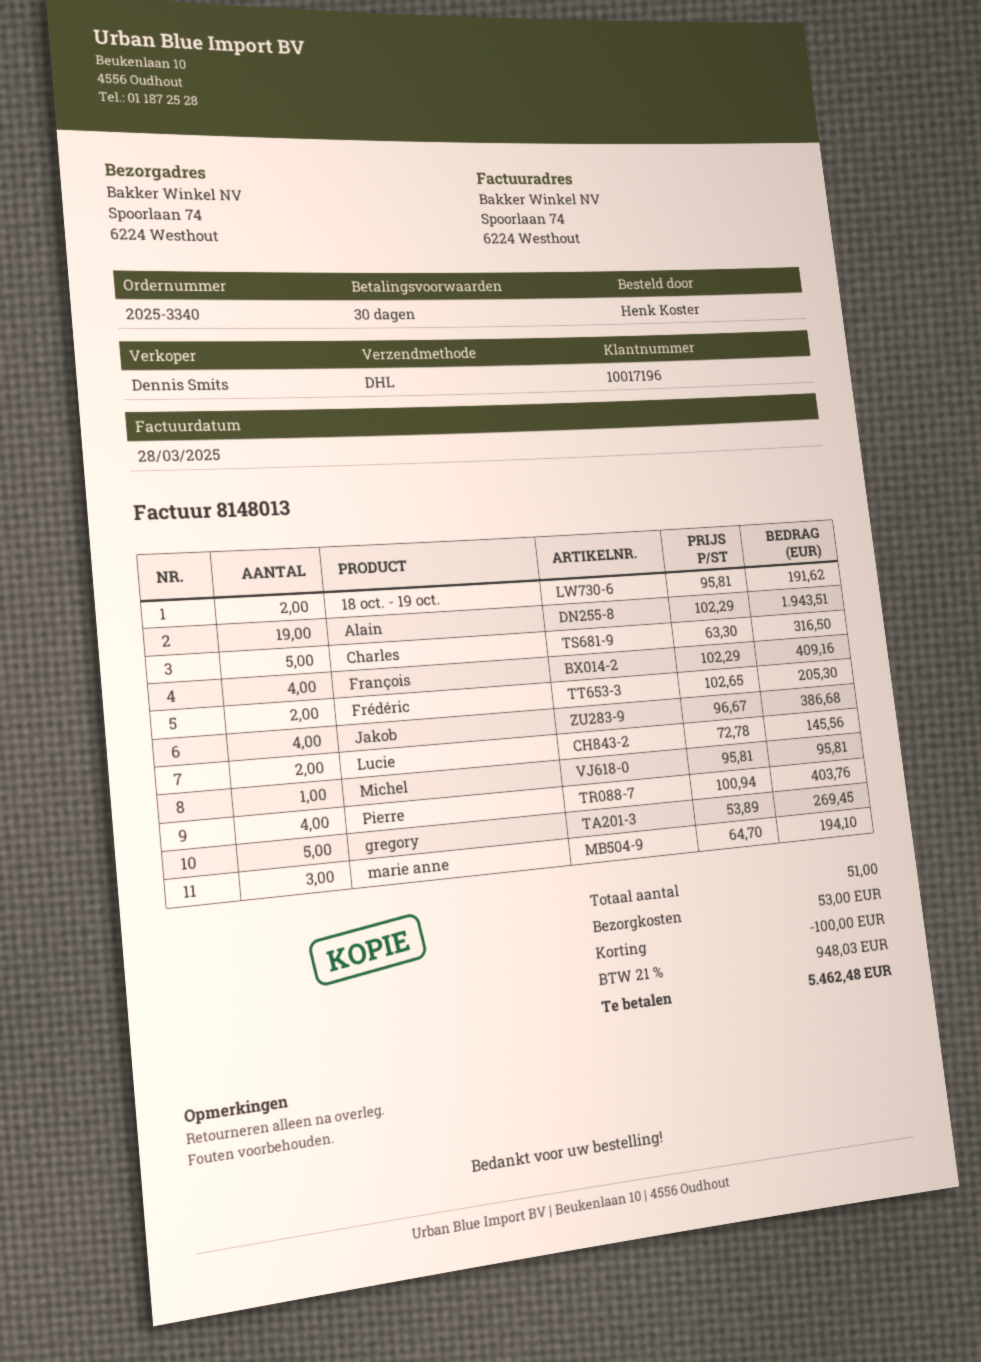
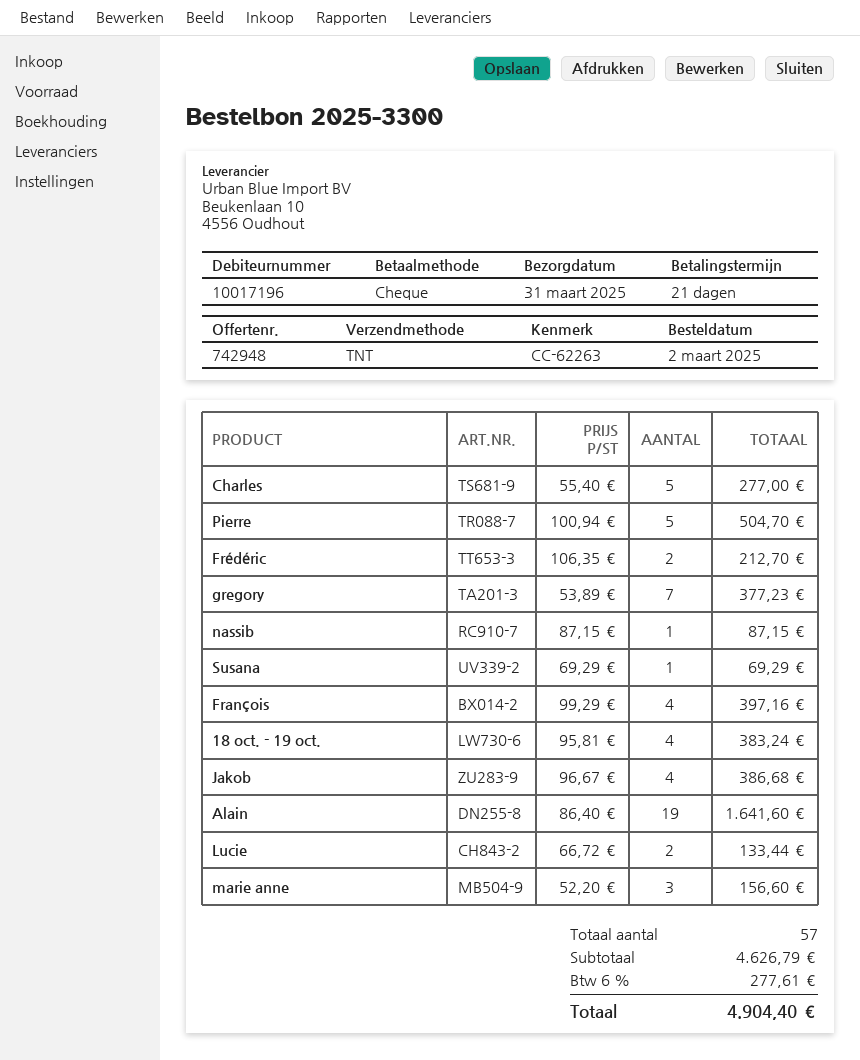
order number: 2025-3340 -> 2025-3300
payment terms: 30 days -> 21 days
shipping method: DHL -> TNT
18 oct. - 19 oct.: 2 x 95.81 = 191.62 -> 4 x 95.81 = 383.24
Alain: 19 x 102.29 = 1943.51 -> 19 x 86.40 = 1641.60
Charles: 5 x 63.30 = 316.50 -> 5 x 55.40 = 277.00
François: 4 x 102.29 = 409.16 -> 4 x 99.29 = 397.16
Frédéric: 2 x 102.65 = 205.30 -> 2 x 106.35 = 212.70
Lucie: 2 x 72.78 = 145.56 -> 2 x 66.72 = 133.44
Michel: 1 x 95.81 = 95.81 -> none
Pierre: 4 x 100.94 = 403.76 -> 5 x 100.94 = 504.70
gregory: 5 x 53.89 = 269.45 -> 7 x 53.89 = 377.23
marie anne: 3 x 64.70 = 194.10 -> 3 x 52.20 = 156.60
nassib: none -> 1 x 87.15 = 87.15
Susana: none -> 1 x 69.29 = 69.29
total quantity: 51 -> 57
discount: 100.00 -> none
shipping: 53.00 -> none
tax: 21% = 948.03 -> 6% = 277.61
total: 5462.48 -> 4904.40

